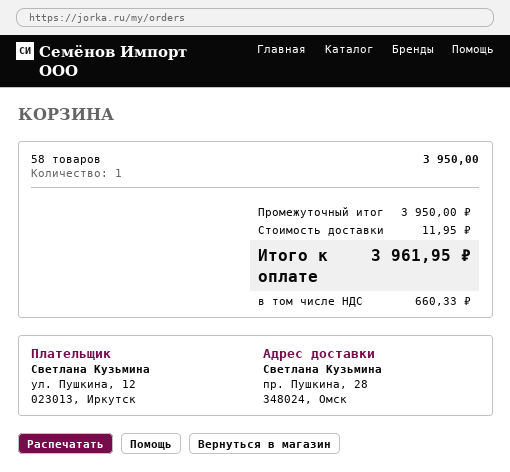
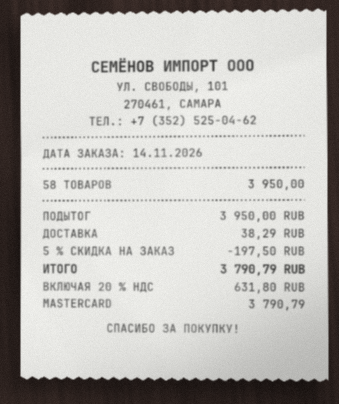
discount: none -> 5% = 197.50
shipping: 11.95 -> 38.29
tax: 660.33 -> 631.80
total: 3961.95 -> 3790.79

